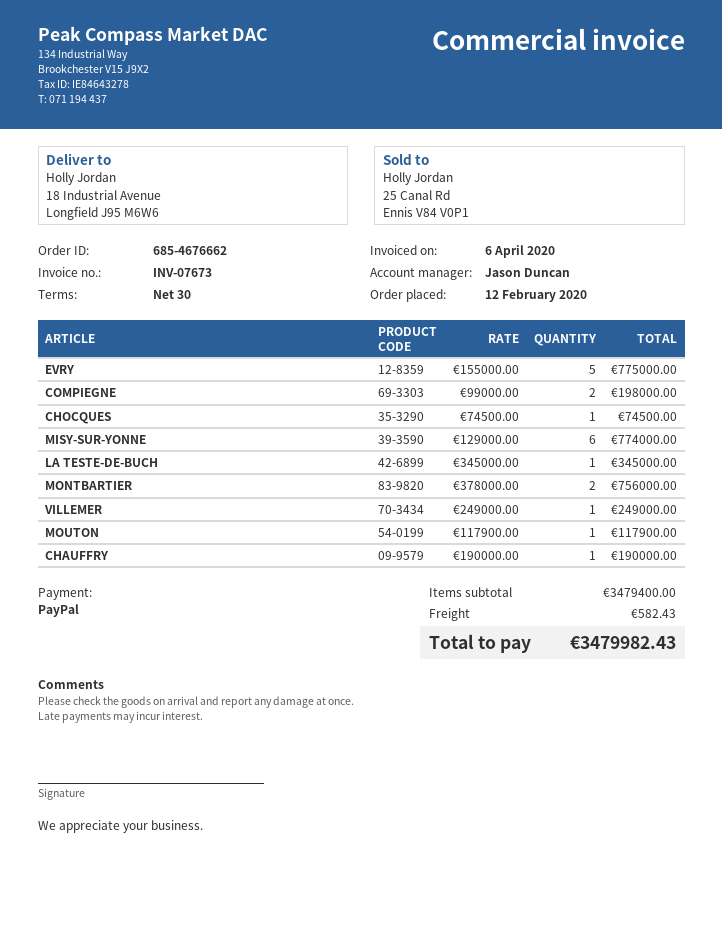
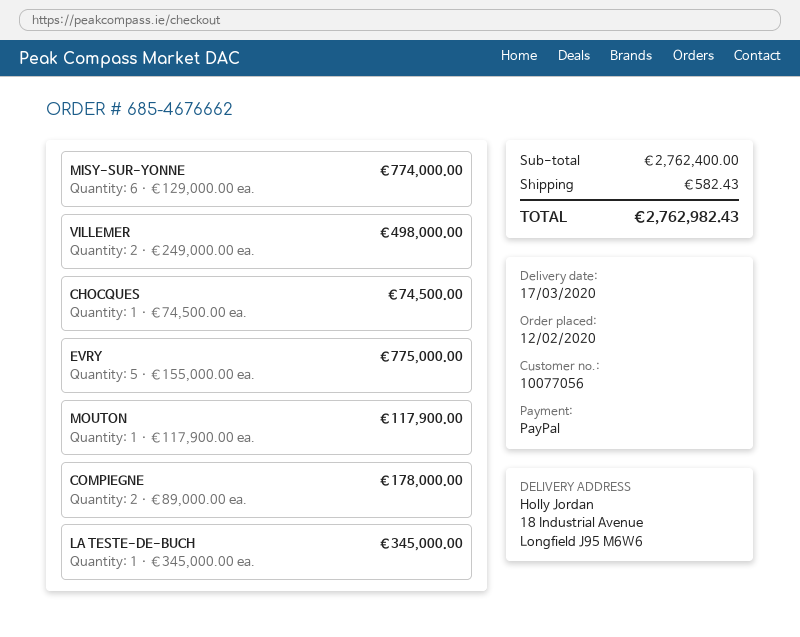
COMPIEGNE: 2 x 99000.00 = 198000.00 -> 2 x 89000.00 = 178000.00
MONTBARTIER: 2 x 378000.00 = 756000.00 -> none
VILLEMER: 1 x 249000.00 = 249000.00 -> 2 x 249000.00 = 498000.00
CHAUFFRY: 1 x 190000.00 = 190000.00 -> none
subtotal: 3479400.00 -> 2762400.00
total: 3479982.43 -> 2762982.43

